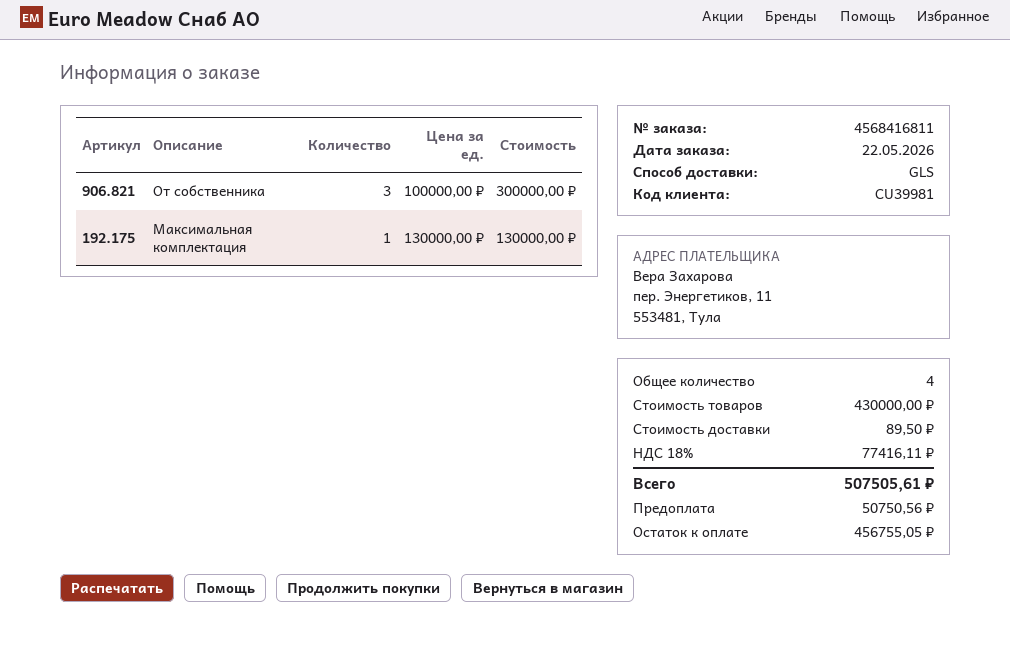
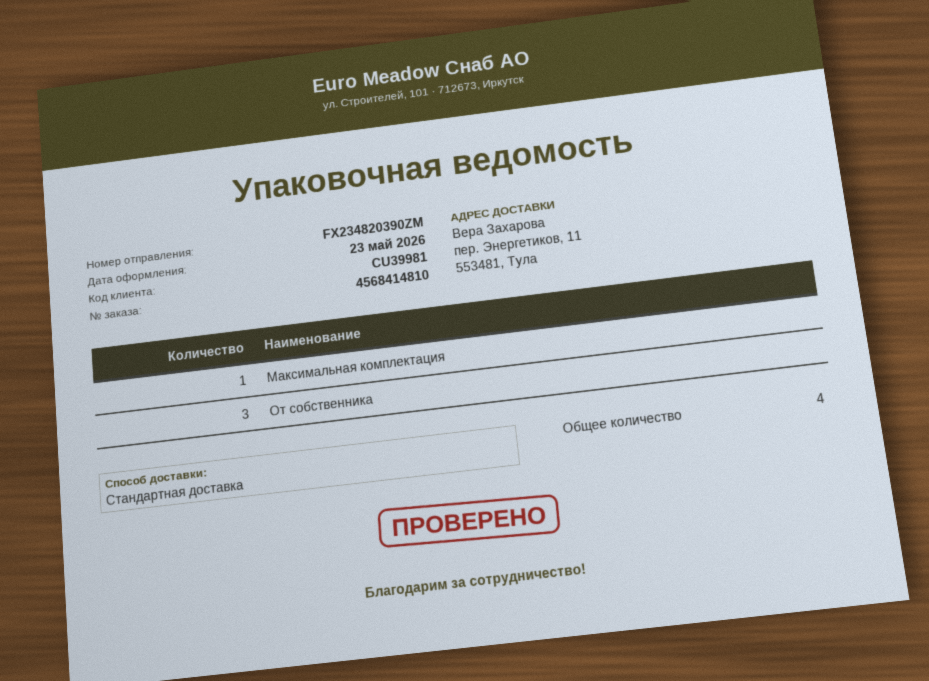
order number: 4568416811 -> 4568414810
order date: 2026-05-22 -> 2026-05-23
shipping method: GLS -> standard

